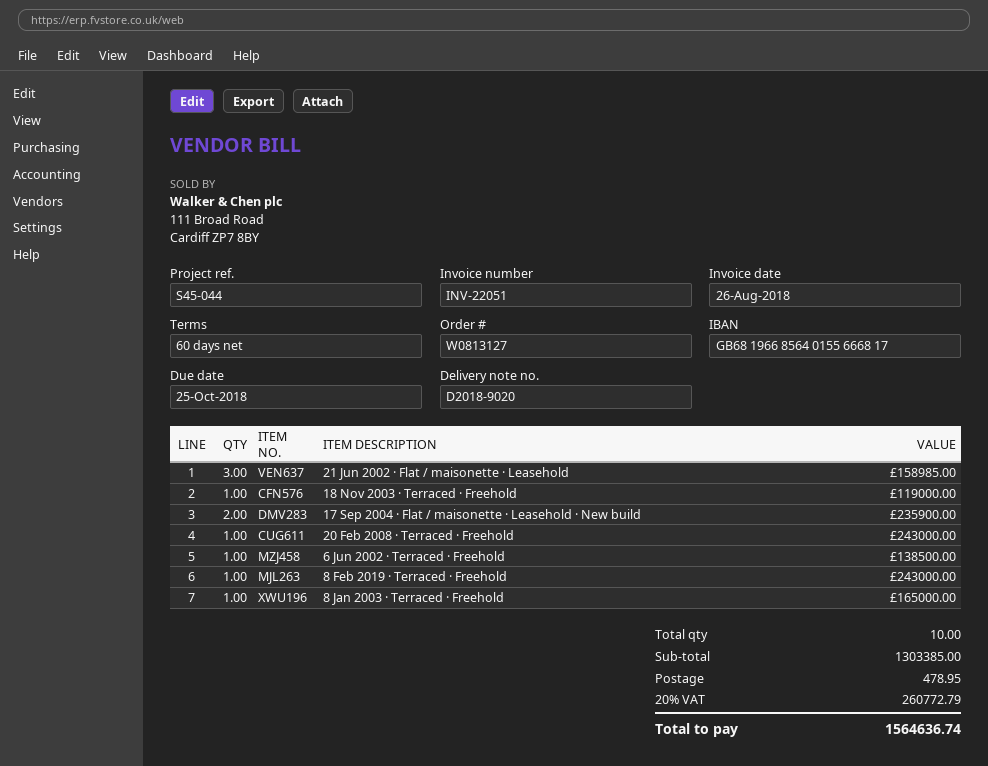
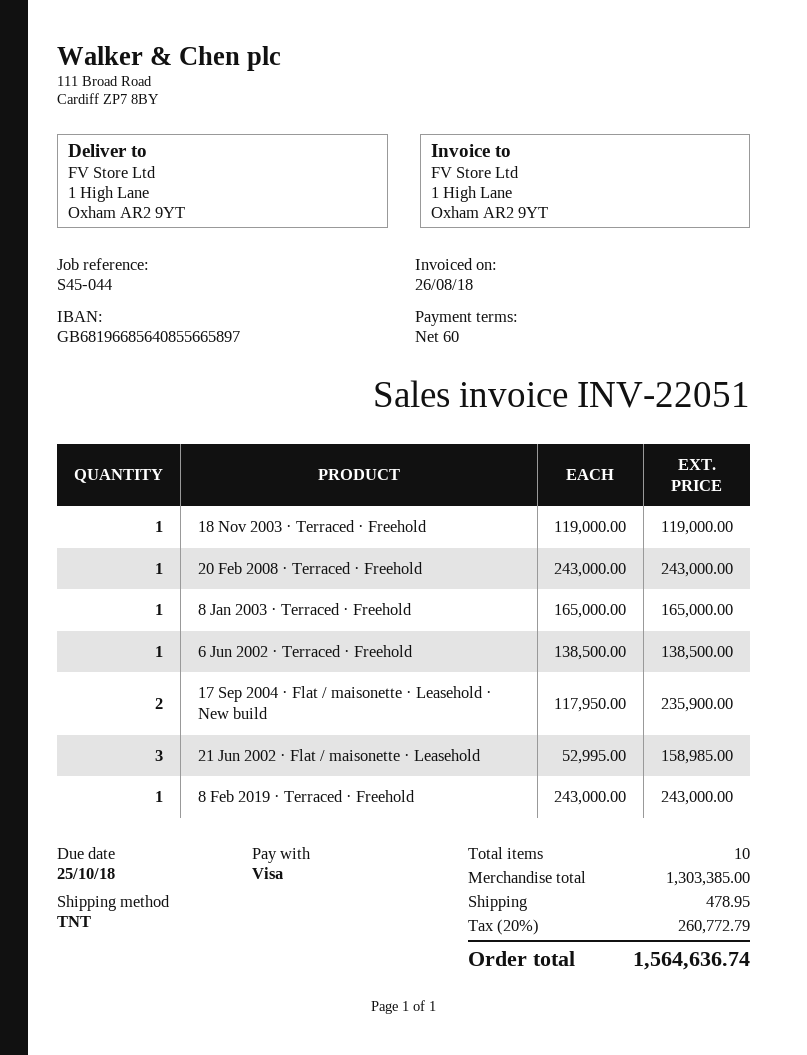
bank account: GB68196685640155666817 -> GB68196685640855665897

